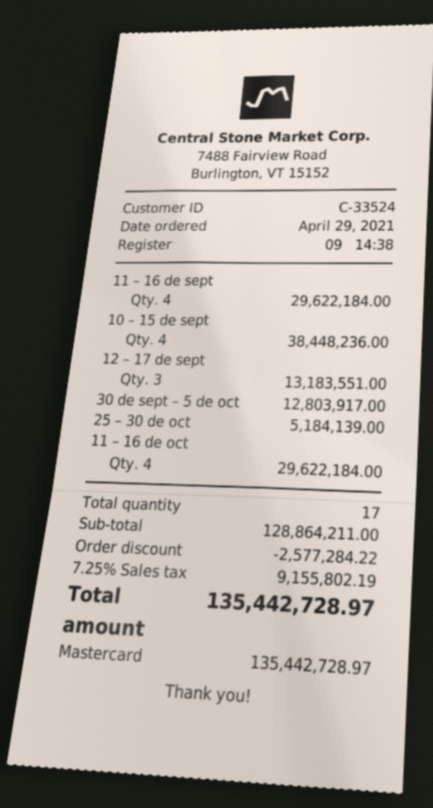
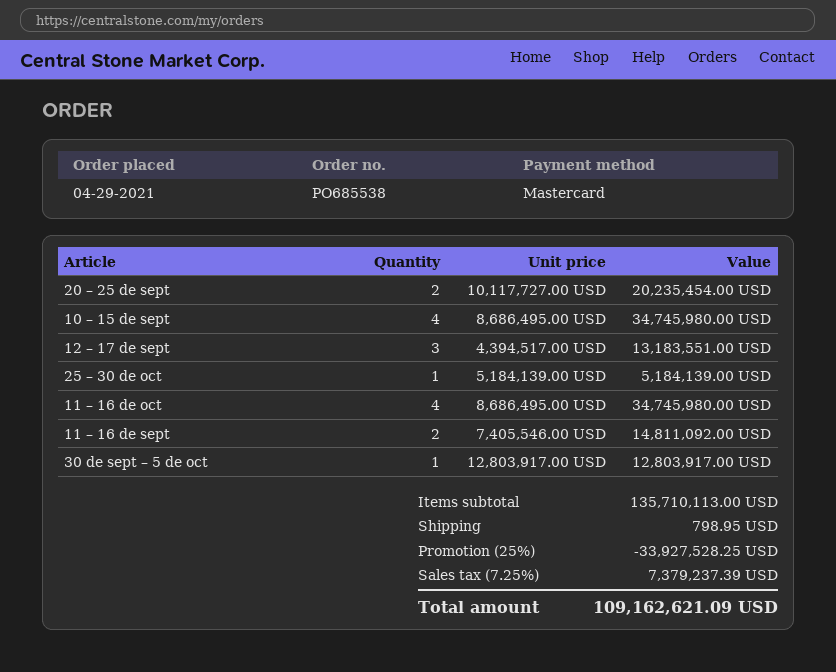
11 – 16 de sept: 4 for 29622184.00 -> 2 for 14811092.00
10 – 15 de sept: 4 for 38448236.00 -> 4 for 34745980.00
11 – 16 de oct: 4 for 29622184.00 -> 4 for 34745980.00
20 – 25 de sept: none -> 2 for 20235454.00
subtotal: 128864211.00 -> 135710113.00
discount: 2577284.22 -> 33927528.25
shipping: none -> 798.95
tax: 7.25% = 9155802.19 -> 7.25% = 7379237.39
total: 135442728.97 -> 109162621.09

